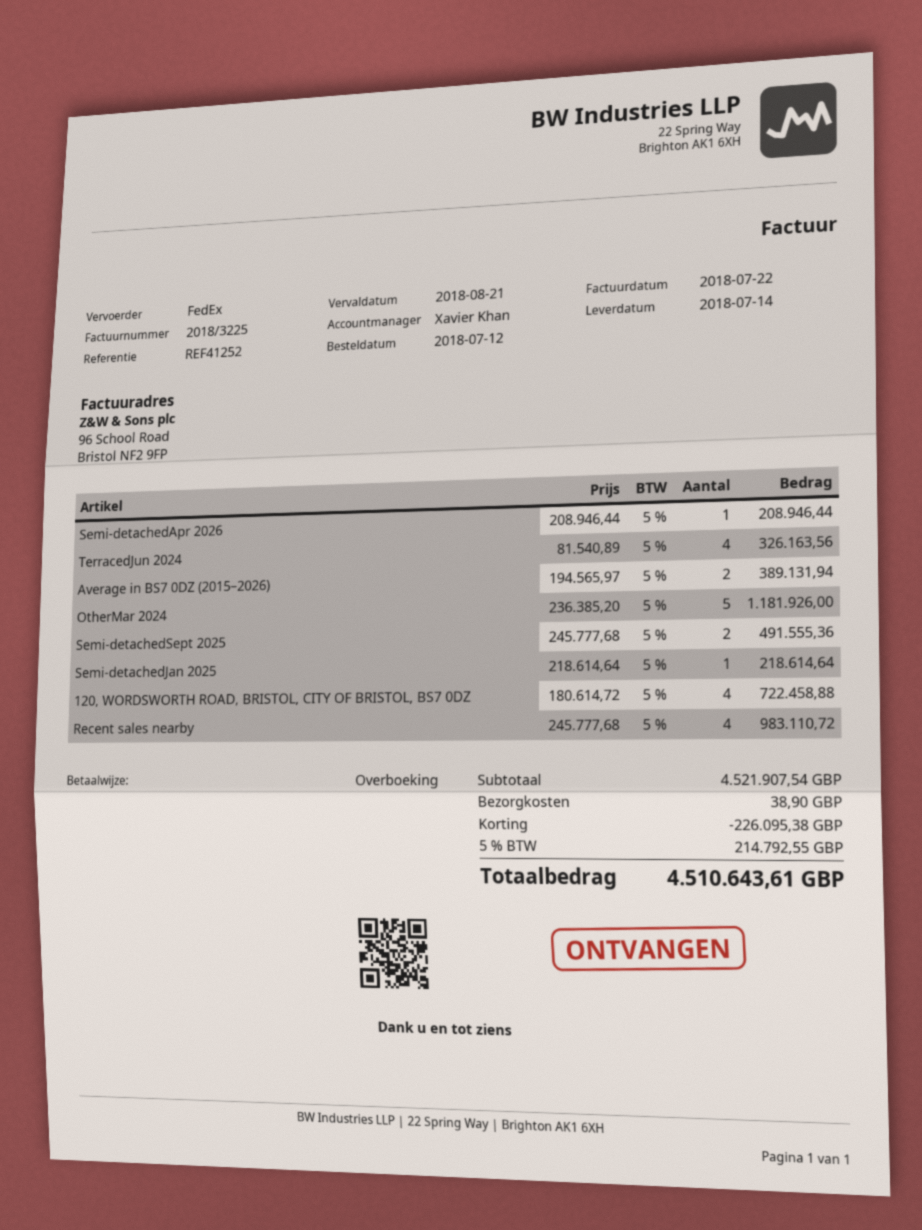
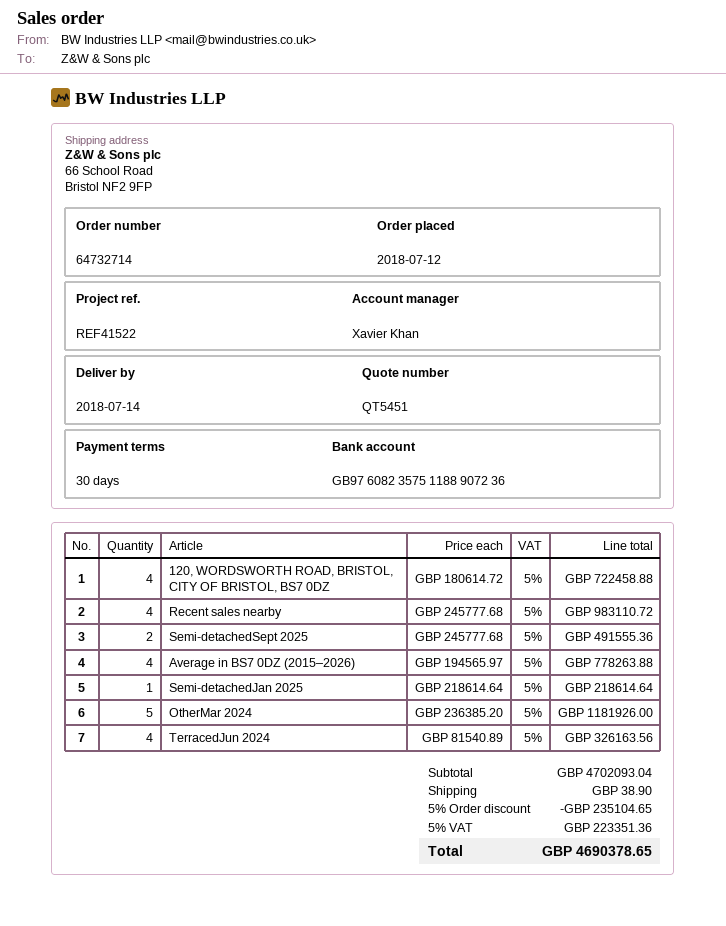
reference: REF41252 -> REF41522
Semi-detachedApr 2026: 1 x 208946.44 = 208946.44 -> none
Average in BS7 0DZ (2015–2026): 2 x 194565.97 = 389131.94 -> 4 x 194565.97 = 778263.88
subtotal: 4521907.54 -> 4702093.04
discount: 226095.38 -> 235104.65
tax: 5% = 214792.55 -> 5% = 223351.36
total: 4510643.61 -> 4690378.65

